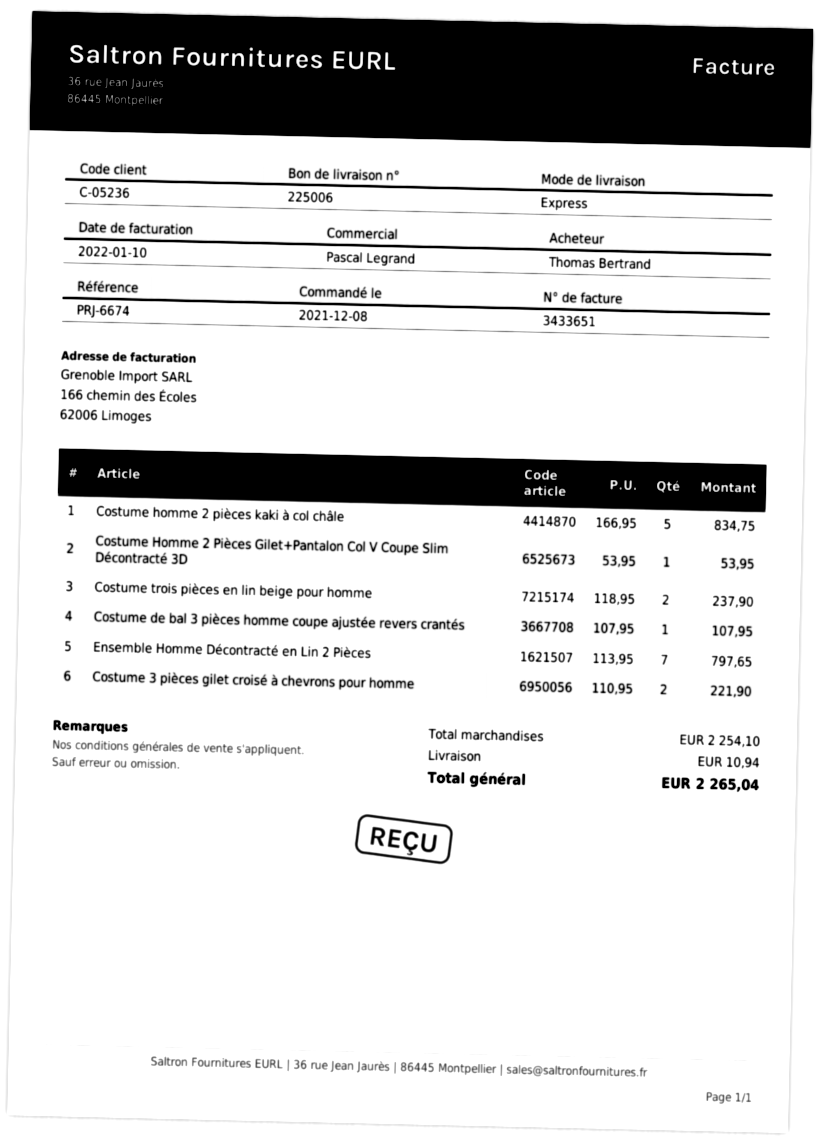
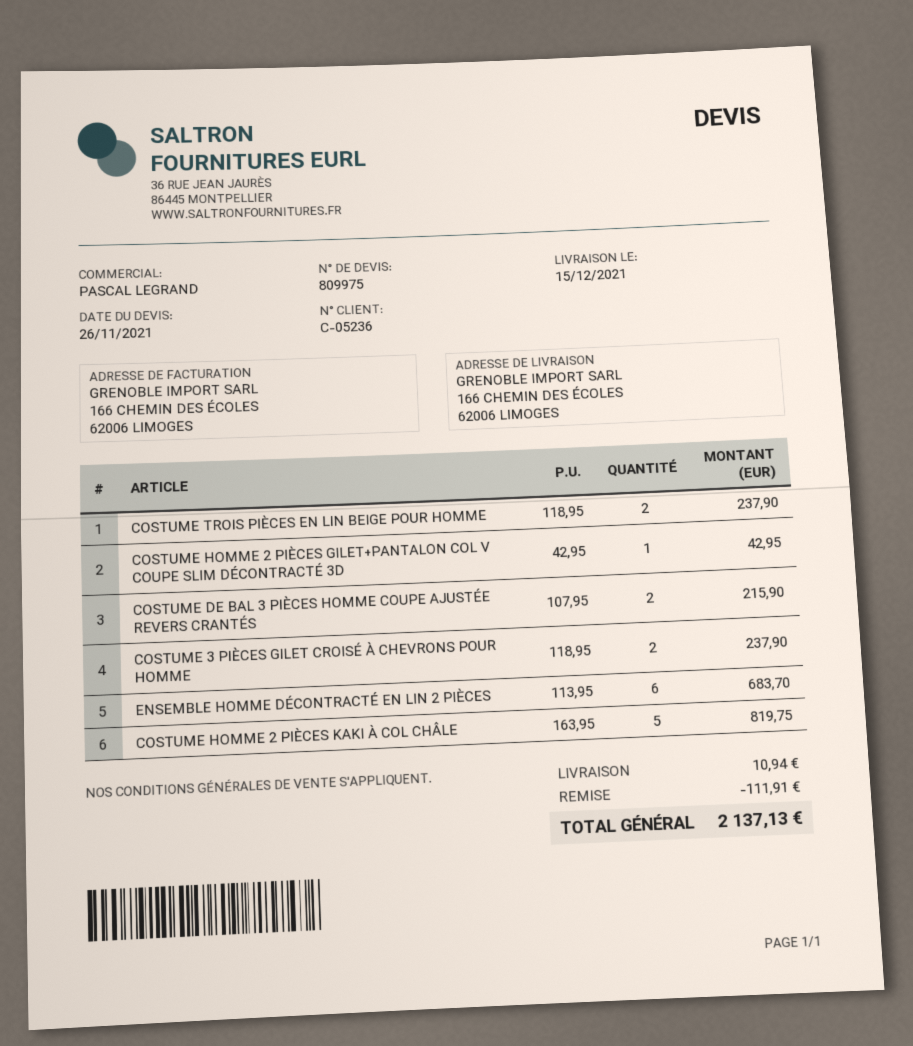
Costume homme 2 pièces kaki à col châle: 5 x 166.95 = 834.75 -> 5 x 163.95 = 819.75
Costume Homme 2 Pièces Gilet+Pantalon Col V Coupe Slim Décontracté 3D: 1 x 53.95 = 53.95 -> 1 x 42.95 = 42.95
Costume de bal 3 pièces homme coupe ajustée revers crantés: 1 x 107.95 = 107.95 -> 2 x 107.95 = 215.90
Ensemble Homme Décontracté en Lin 2 Pièces: 7 x 113.95 = 797.65 -> 6 x 113.95 = 683.70
Costume 3 pièces gilet croisé à chevrons pour homme: 2 x 110.95 = 221.90 -> 2 x 118.95 = 237.90
discount: none -> 111.91
total: 2265.04 -> 2137.13

